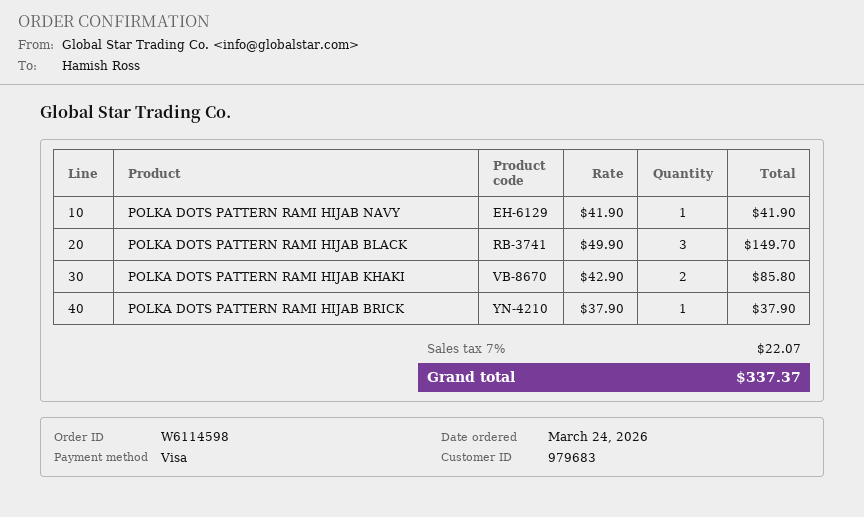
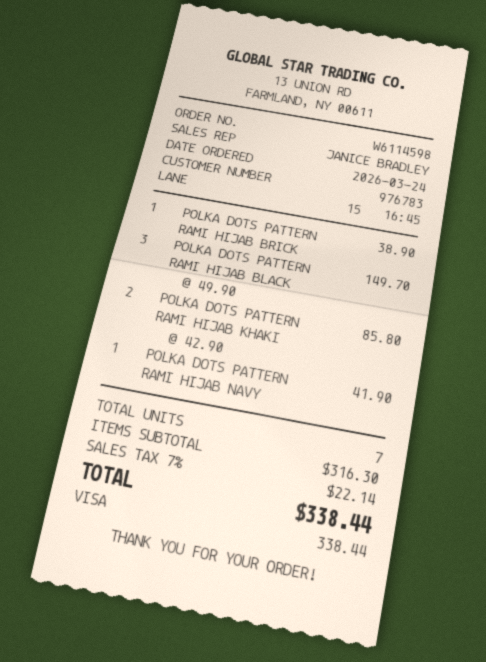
customer number: 979683 -> 976783
POLKA DOTS PATTERN RAMI HIJAB BRICK: 1 x 37.90 = 37.90 -> 1 x 38.90 = 38.90
tax: 7% = 22.07 -> 7% = 22.14
total: 337.37 -> 338.44

